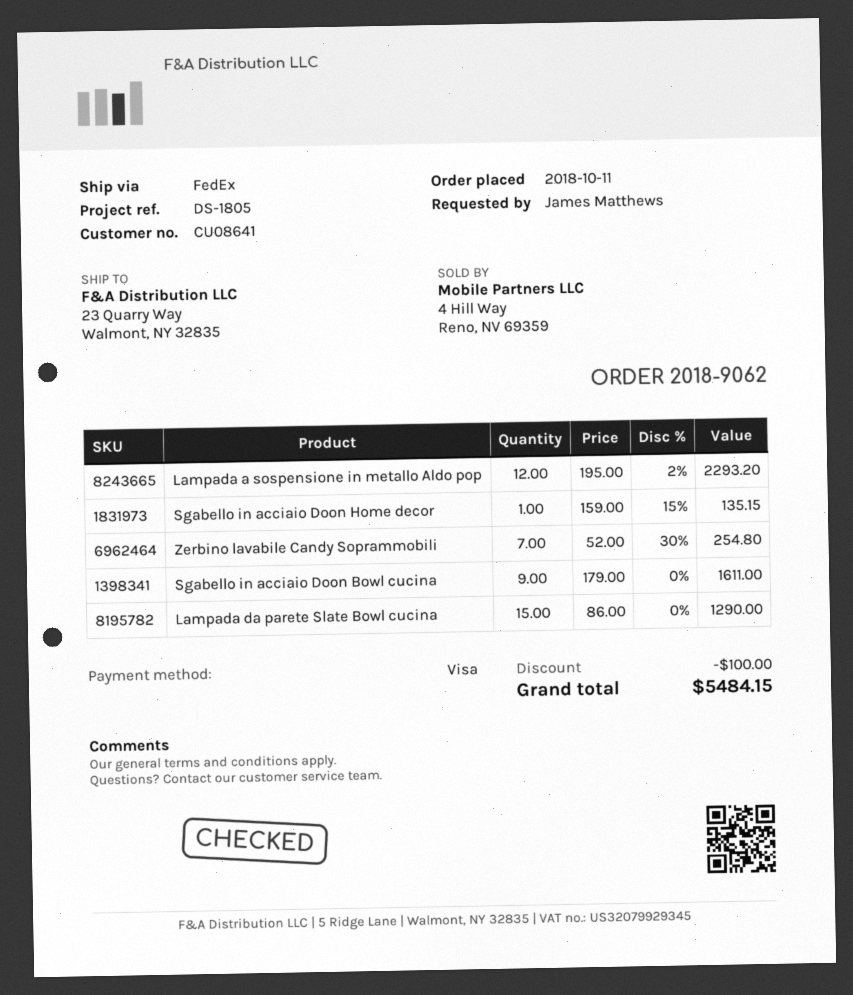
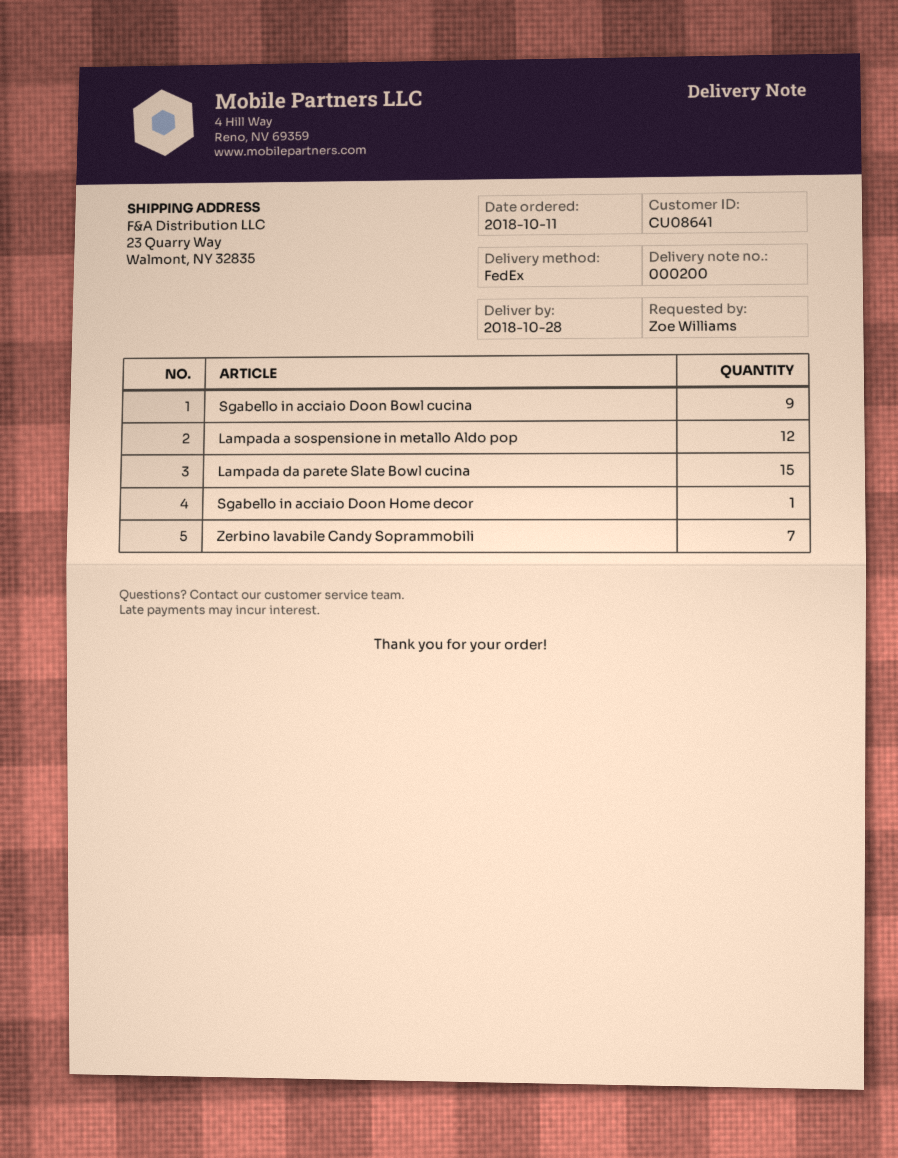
ordered by: James Matthews -> Zoe Williams

